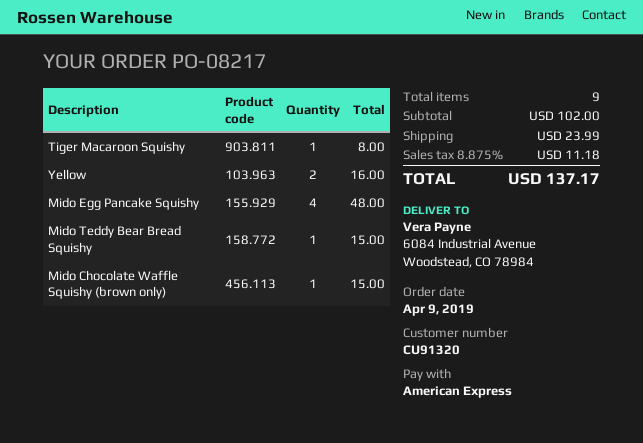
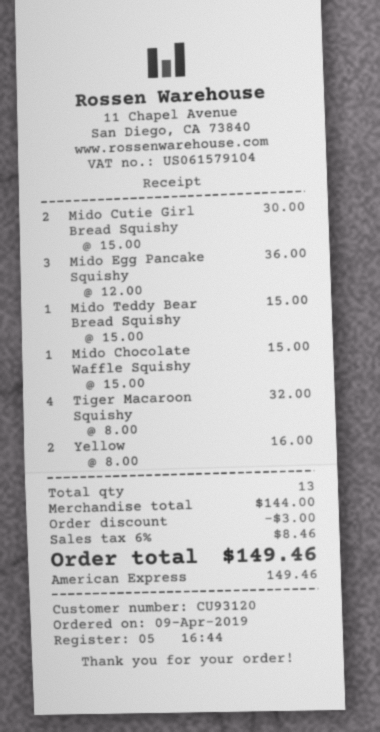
customer number: CU91320 -> CU93120
Tiger Macaroon Squishy: 1 for 8.00 -> 4 for 32.00
Mido Egg Pancake Squishy: 4 for 48.00 -> 3 for 36.00
Mido Cutie Girl Bread Squishy: none -> 2 for 30.00
total quantity: 9 -> 13
subtotal: 102.00 -> 144.00
discount: none -> 3.00
shipping: 23.99 -> none
tax: 8.875% = 11.18 -> 6% = 8.46
total: 137.17 -> 149.46

